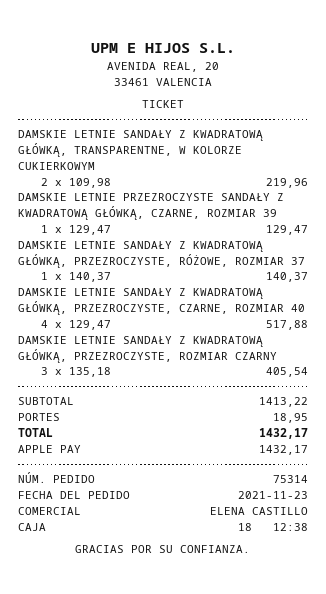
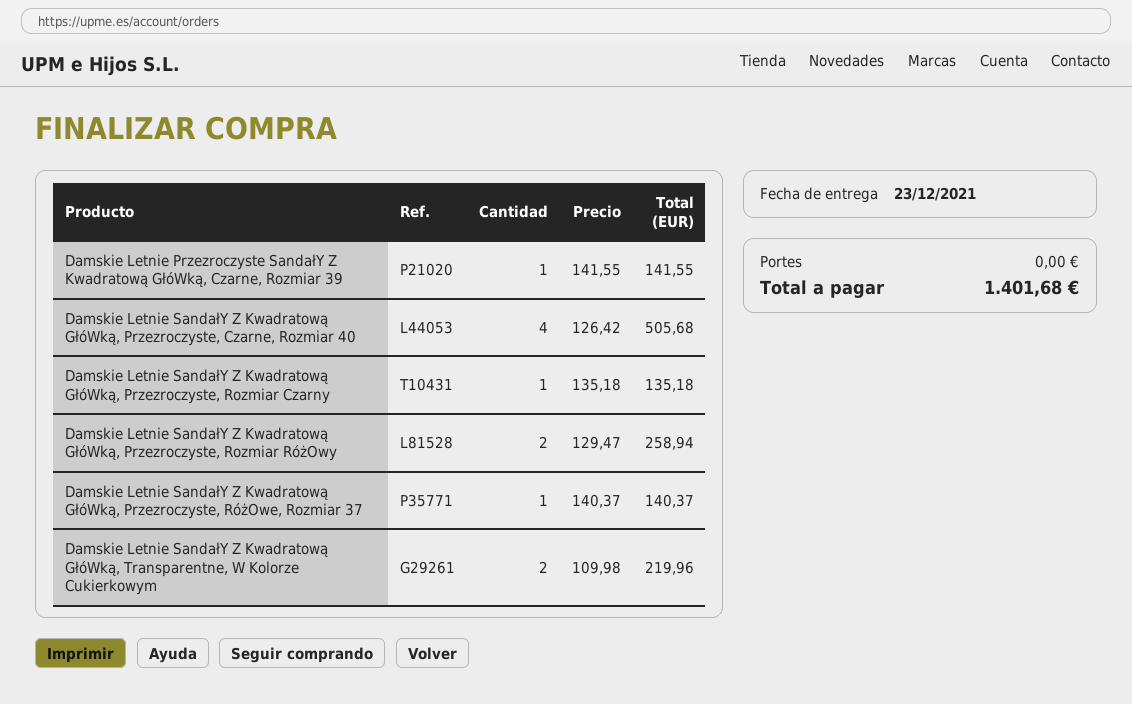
DAMSKIE LETNIE PRZEZROCZYSTE SANDAŁY Z KWADRATOWĄ GŁÓWKĄ, CZARNE, ROZMIAR 39: 1 x 129.47 = 129.47 -> 1 x 141.55 = 141.55
DAMSKIE LETNIE SANDAŁY Z KWADRATOWĄ GŁÓWKĄ, PRZEZROCZYSTE, CZARNE, ROZMIAR 40: 4 x 129.47 = 517.88 -> 4 x 126.42 = 505.68
DAMSKIE LETNIE SANDAŁY Z KWADRATOWĄ GŁÓWKĄ, PRZEZROCZYSTE, ROZMIAR CZARNY: 3 x 135.18 = 405.54 -> 1 x 135.18 = 135.18
Damskie Letnie SandałY Z Kwadratową GłóWką, Przezroczyste, Rozmiar RóżOwy: none -> 2 x 129.47 = 258.94
shipping: 18.95 -> 0.00
total: 1432.17 -> 1401.68

